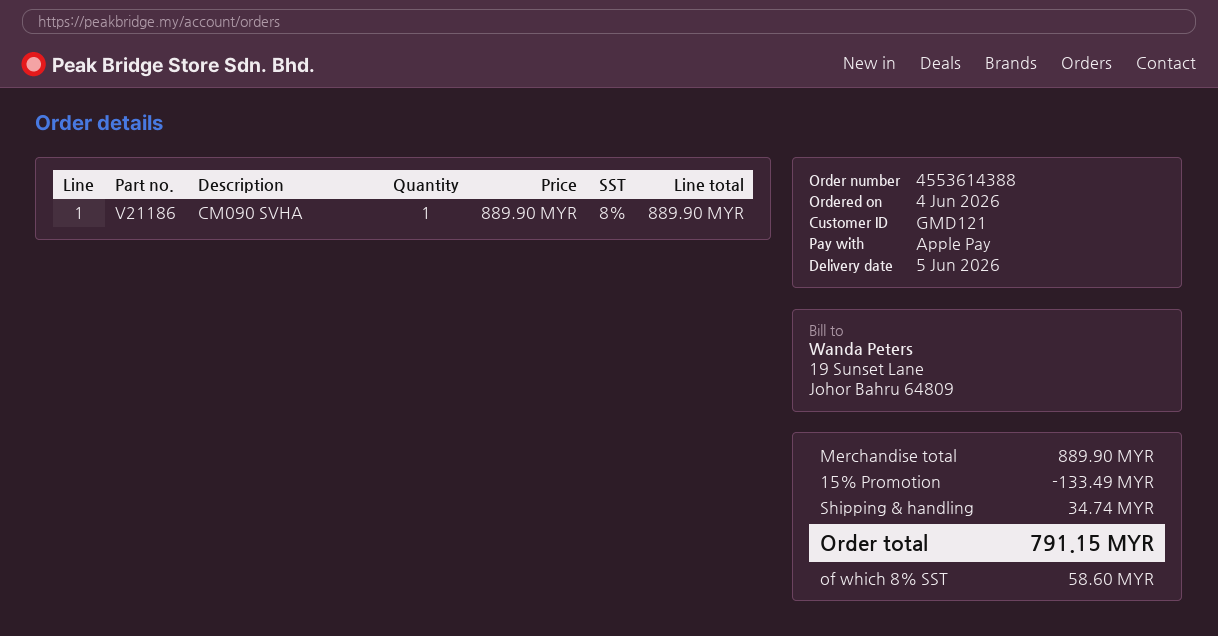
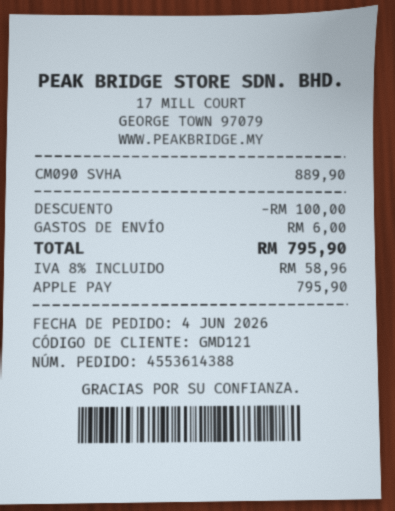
discount: 133.49 -> 100.00
shipping: 34.74 -> 6.00
tax: 8% = 58.60 -> 8% = 58.96
total: 791.15 -> 795.90

